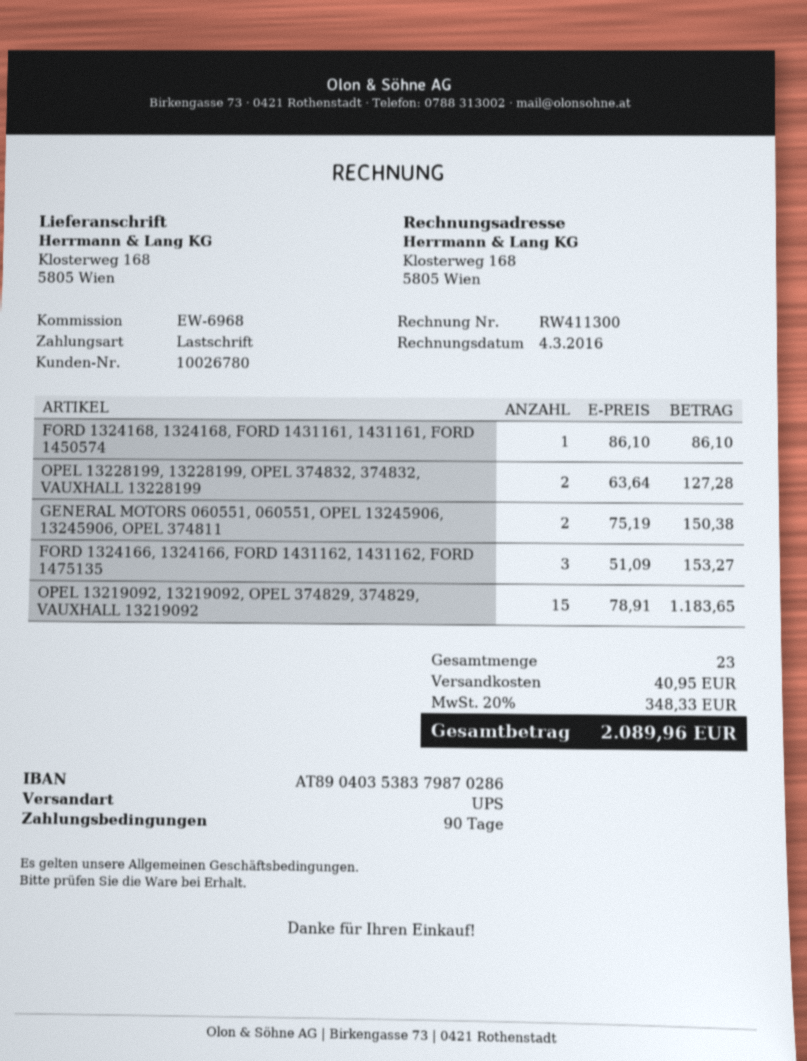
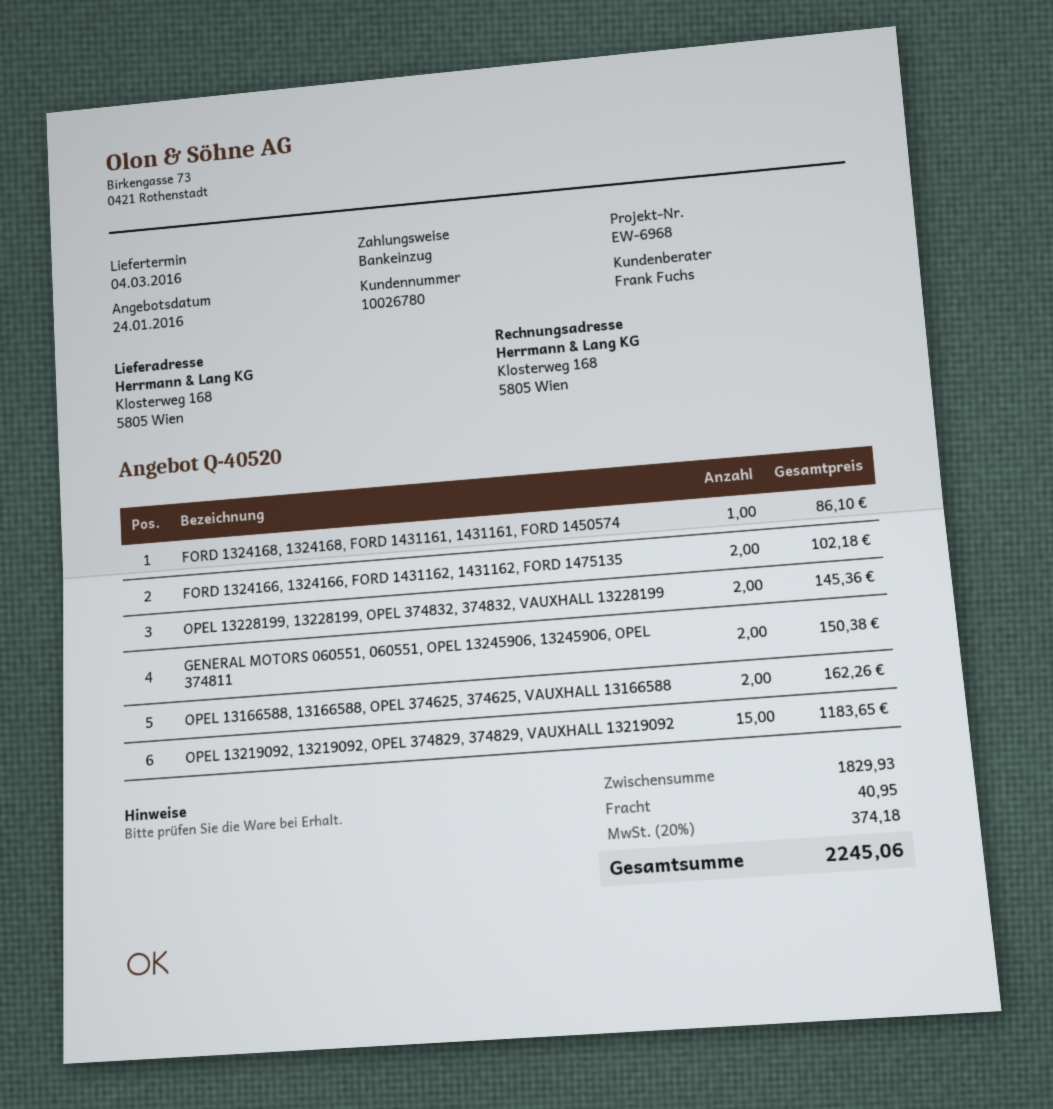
OPEL 13228199, 13228199, OPEL 374832, 374832, VAUXHALL 13228199: 2 for 127.28 -> 2 for 145.36
FORD 1324166, 1324166, FORD 1431162, 1431162, FORD 1475135: 3 for 153.27 -> 2 for 102.18
OPEL 13166588, 13166588, OPEL 374625, 374625, VAUXHALL 13166588: none -> 2 for 162.26
tax: 20% = 348.33 -> 20% = 374.18
total: 2089.96 -> 2245.06

